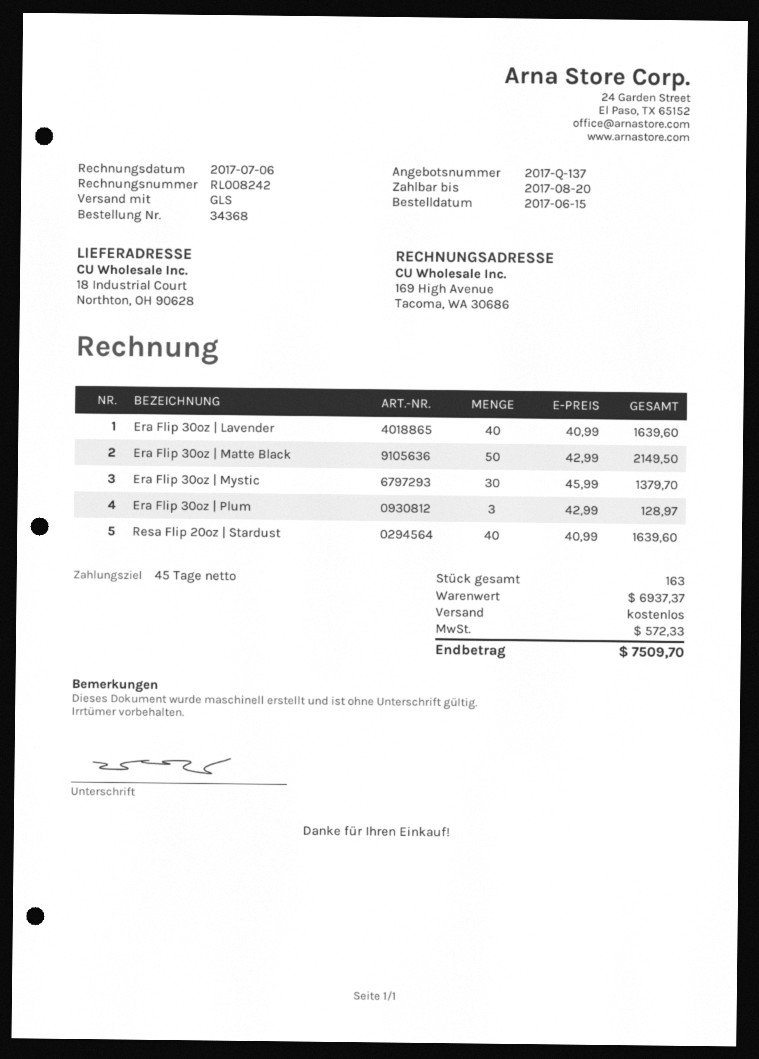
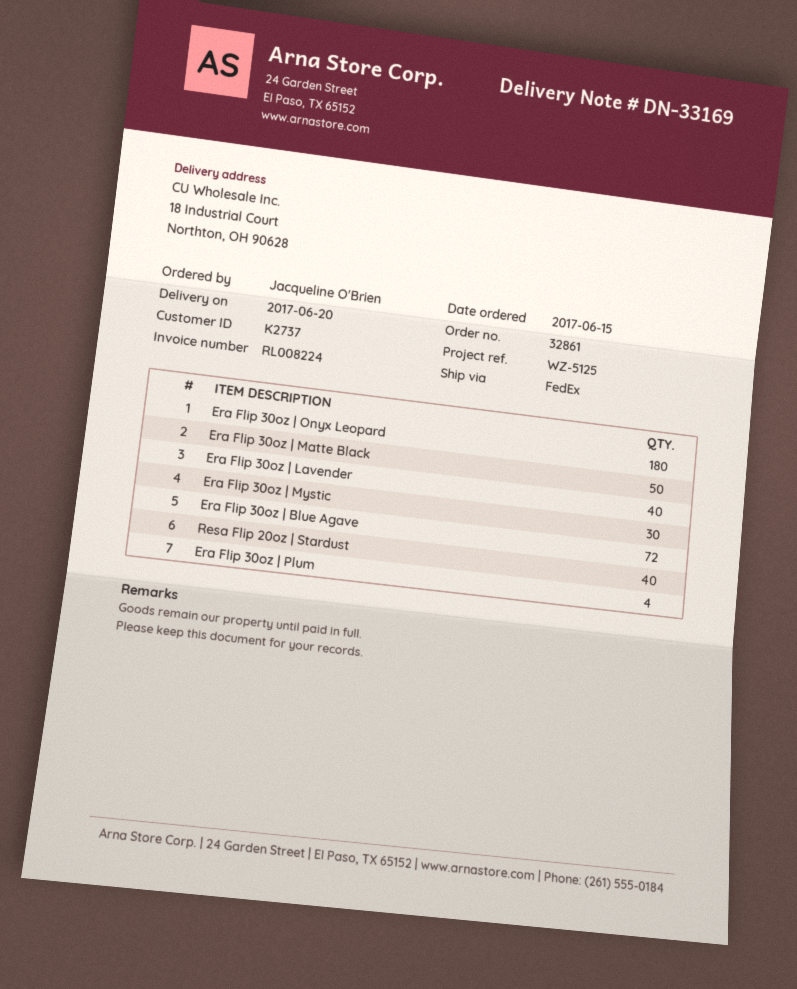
order number: 34368 -> 32861
invoice number: RL008242 -> RL008224
shipping method: GLS -> FedEx
Era Flip 30oz | Plum: 3 -> 4
Era Flip 30oz | Onyx Leopard: none -> 180
Era Flip 30oz | Blue Agave: none -> 72

